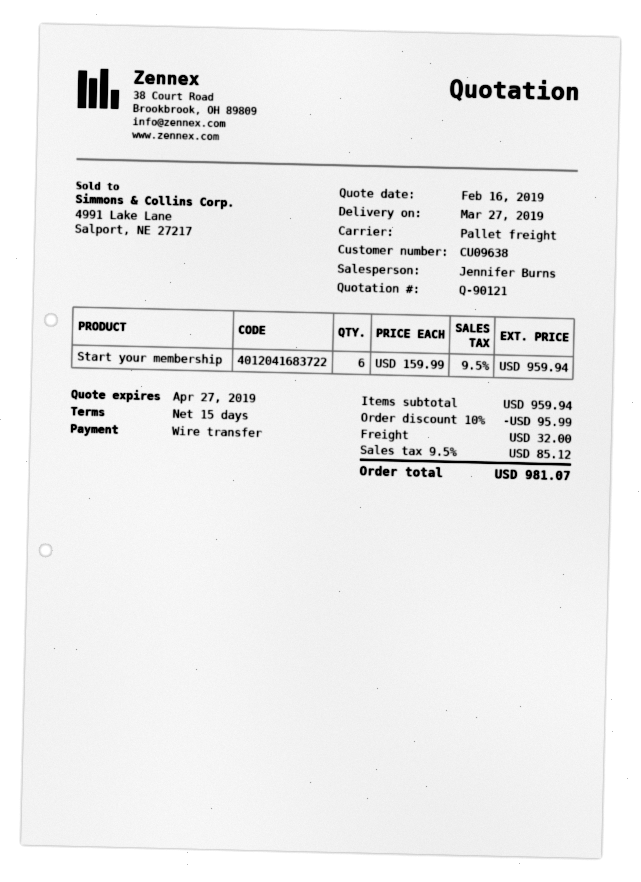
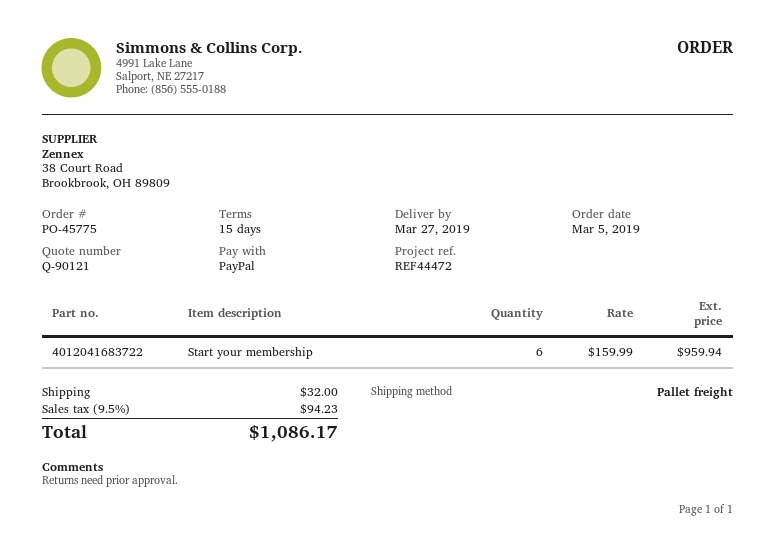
payment method: bank transfer -> PayPal
discount: 10% = 95.99 -> none
tax: 9.5% = 85.12 -> 9.5% = 94.23
total: 981.07 -> 1086.17

